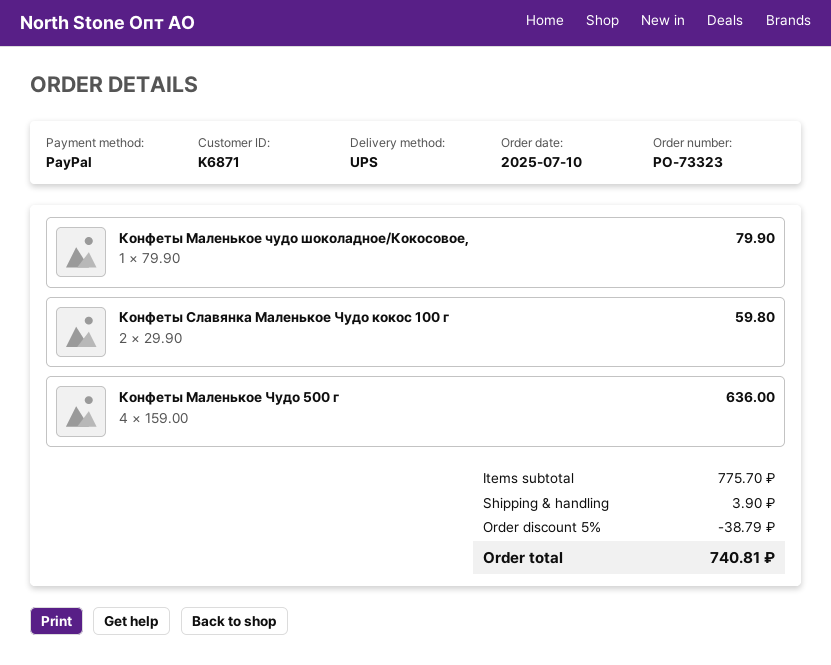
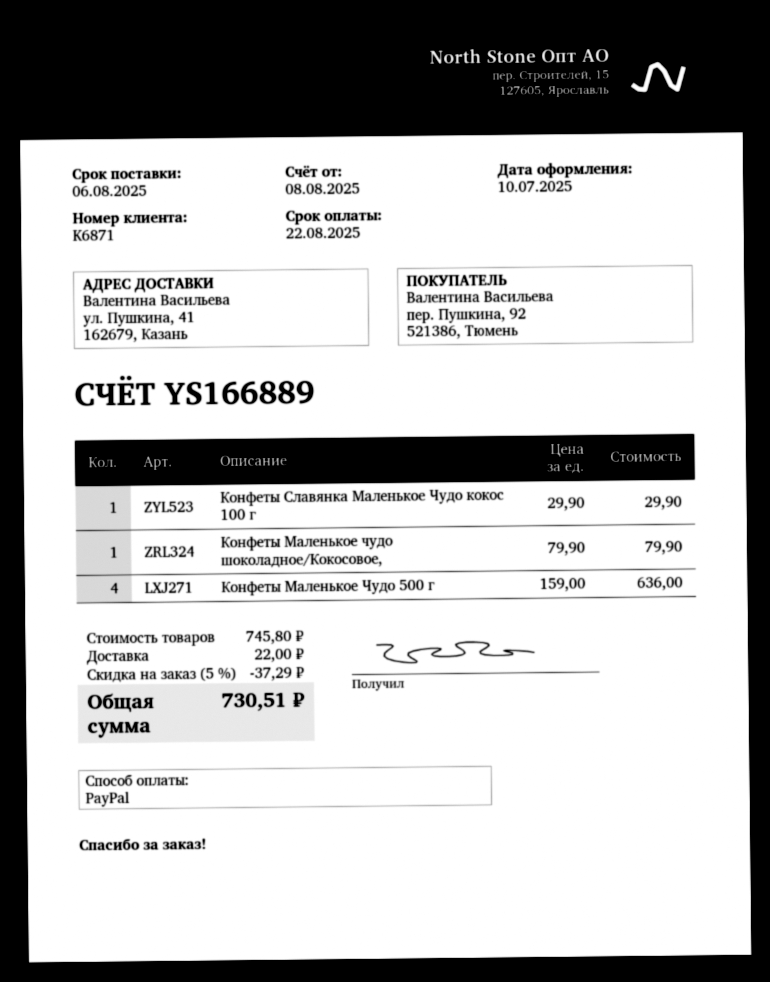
Конфеты Славянка Маленькое Чудо кокос 100 г: 2 x 29.90 = 59.80 -> 1 x 29.90 = 29.90
subtotal: 775.70 -> 745.80
discount: 5% = 38.79 -> 5% = 37.29
shipping: 3.90 -> 22.00
total: 740.81 -> 730.51

